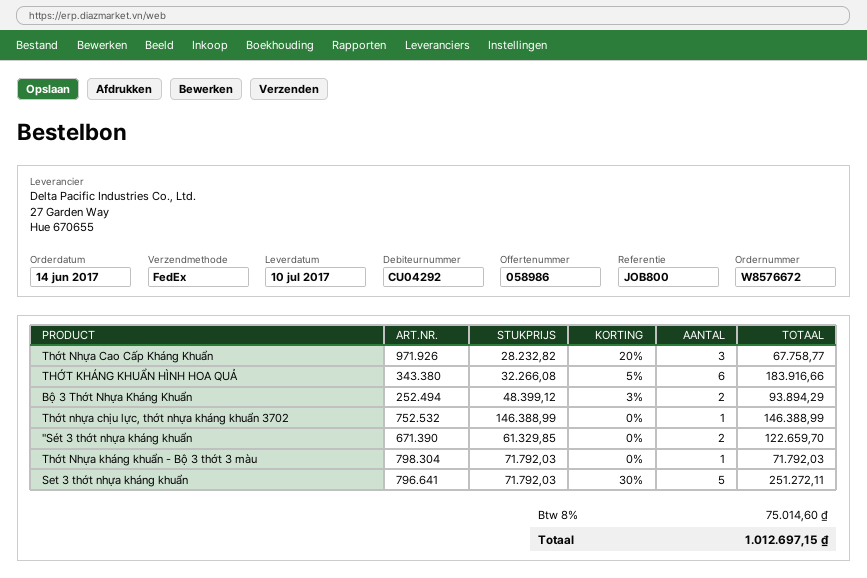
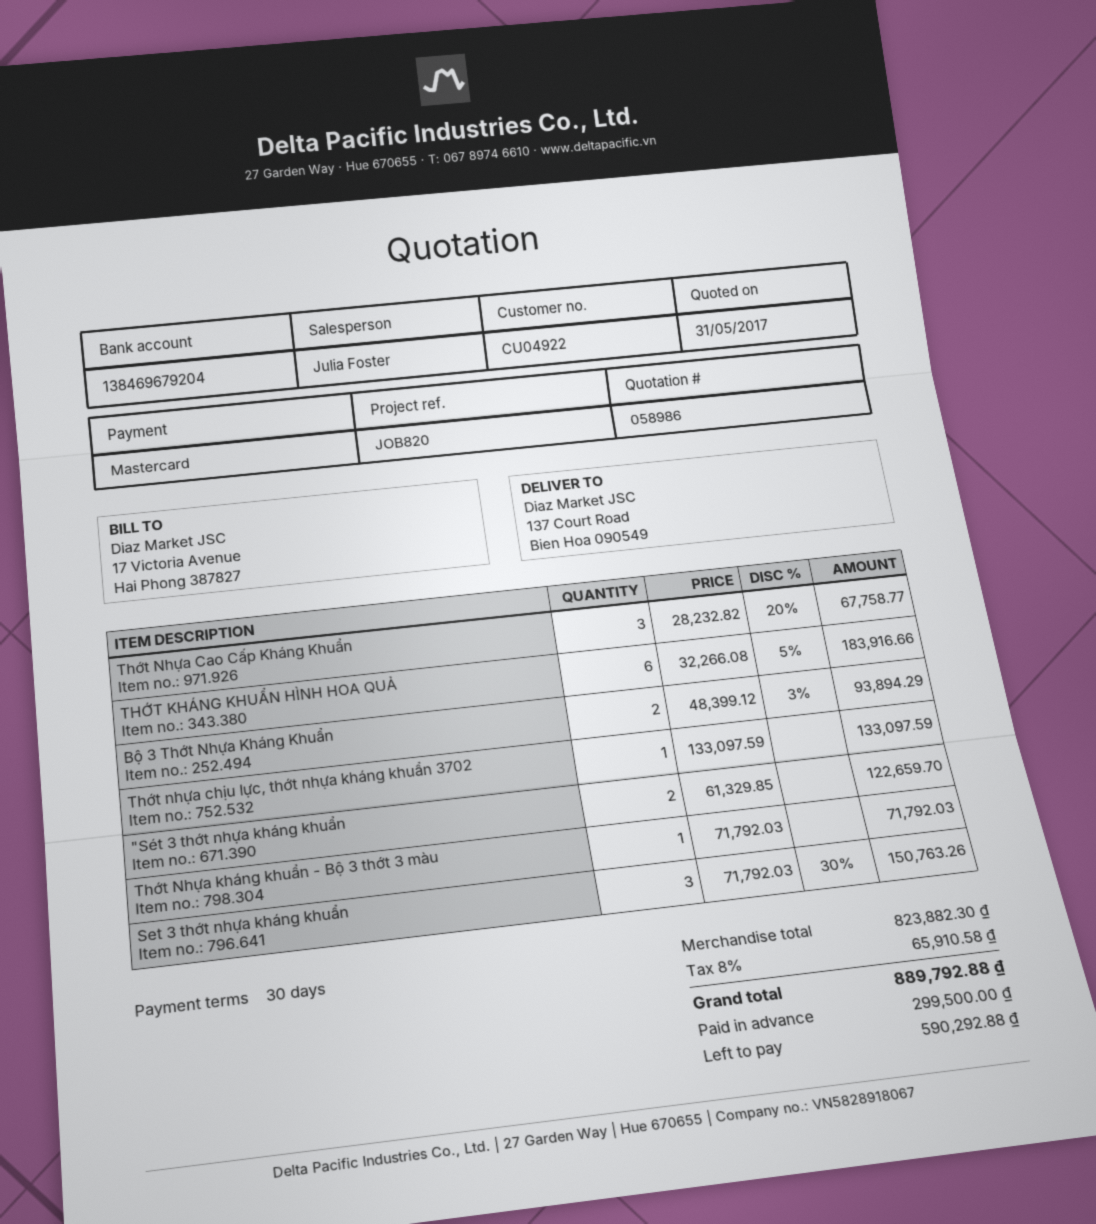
customer number: CU04292 -> CU04922
reference: JOB800 -> JOB820
Thớt nhựa chịu lực, thớt nhựa kháng khuẩn 3702: 1 x 146388.99 = 146388.99 -> 1 x 133097.59 = 133097.59
Set 3 thớt nhựa kháng khuẩn: 5 x 71792.03 - 30% = 251272.11 -> 3 x 71792.03 - 30% = 150763.26
tax: 8% = 75014.60 -> 8% = 65910.58
total: 1012697.15 -> 889792.88

